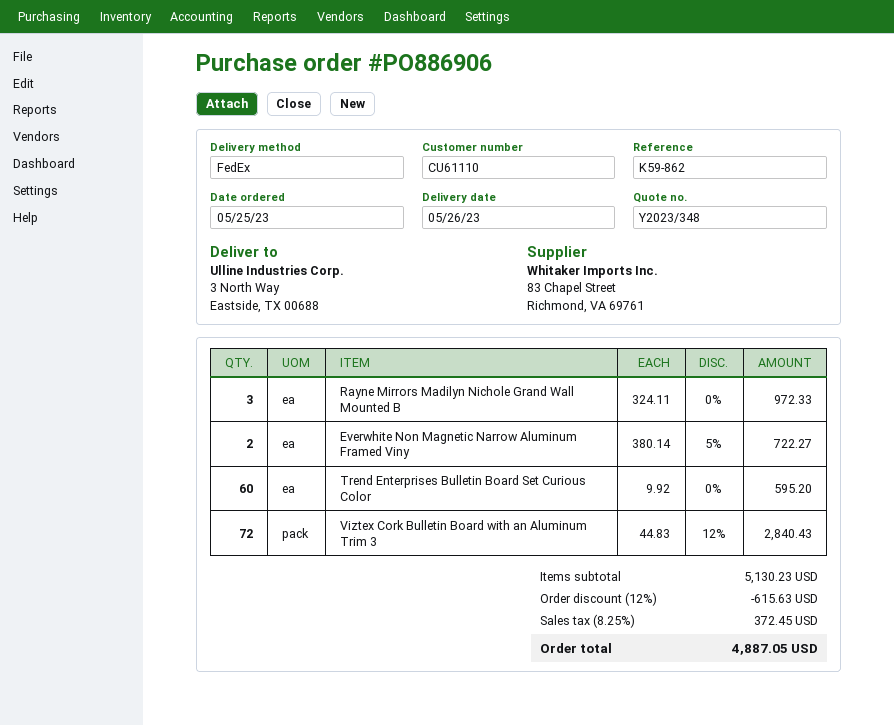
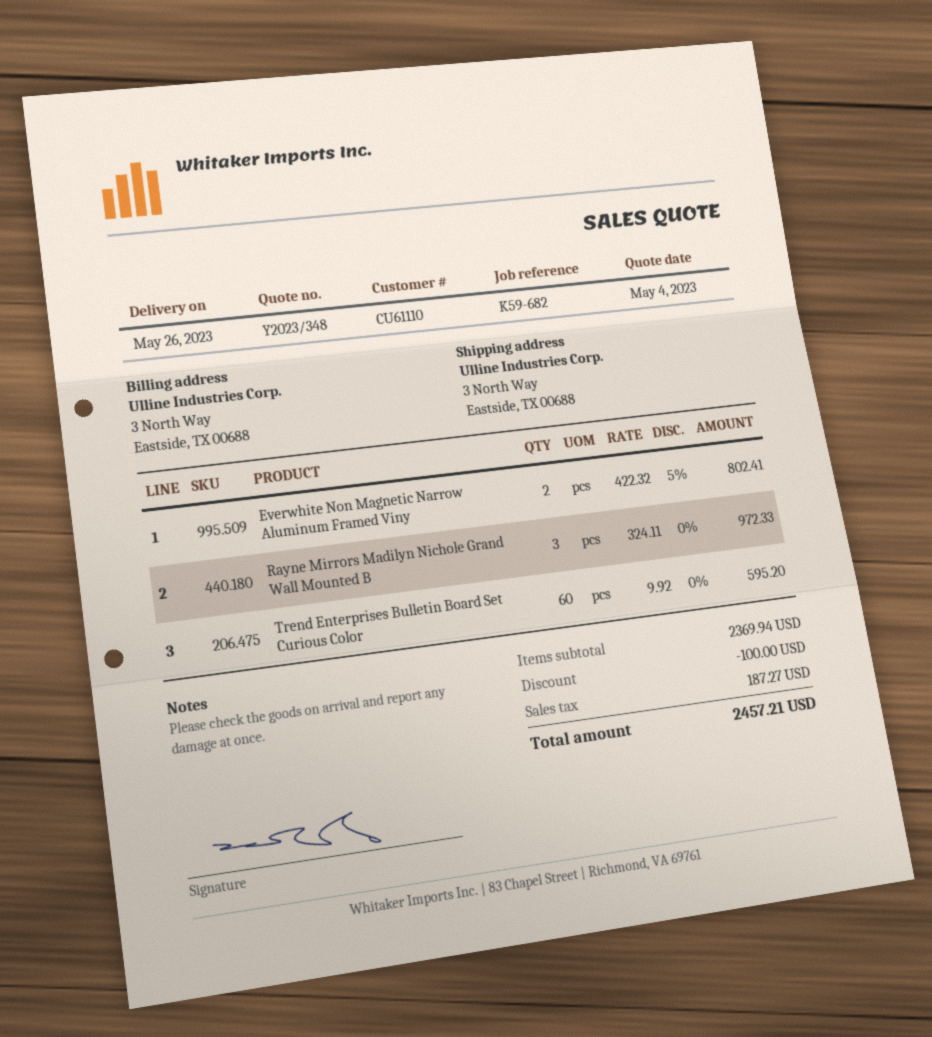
reference: K59-862 -> K59-682
Everwhite Non Magnetic Narrow Aluminum Framed Viny: 2 x 380.14 - 5% = 722.27 -> 2 x 422.32 - 5% = 802.41
Viztex Cork Bulletin Board with an Aluminum Trim 3: 72 x 44.83 - 12% = 2840.43 -> none
subtotal: 5130.23 -> 2369.94
discount: 615.63 -> 100.00
tax: 372.45 -> 187.27
total: 4887.05 -> 2457.21

